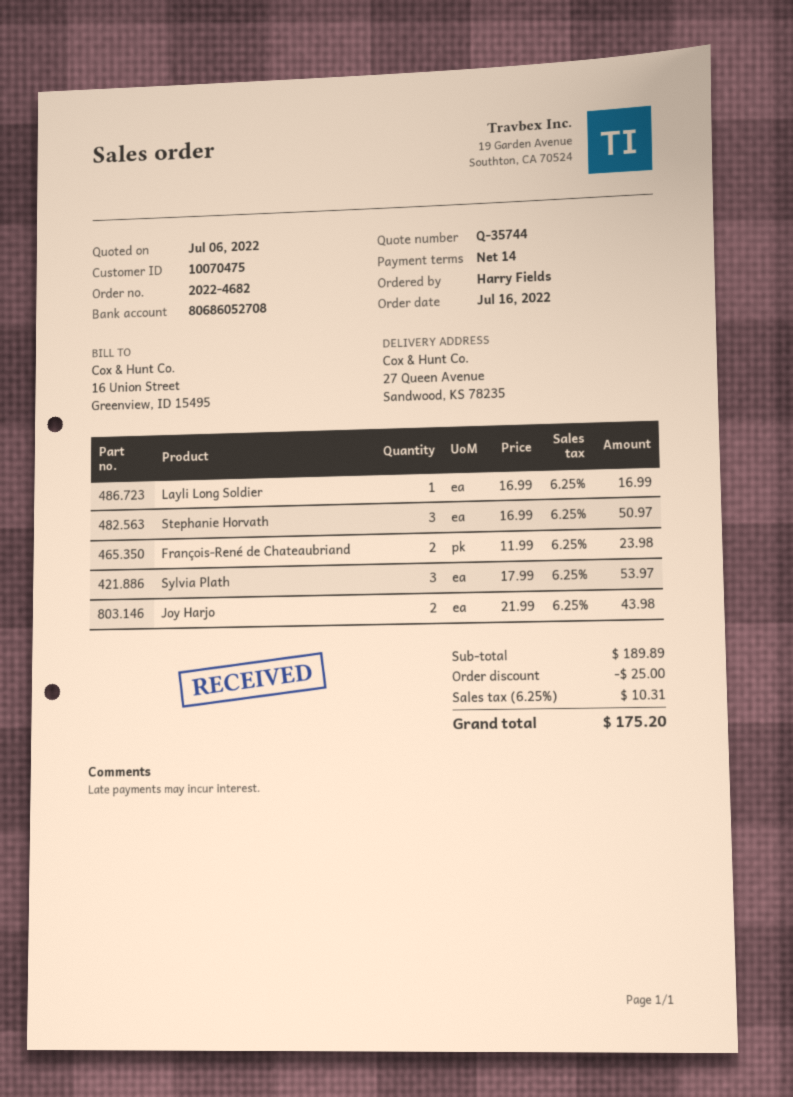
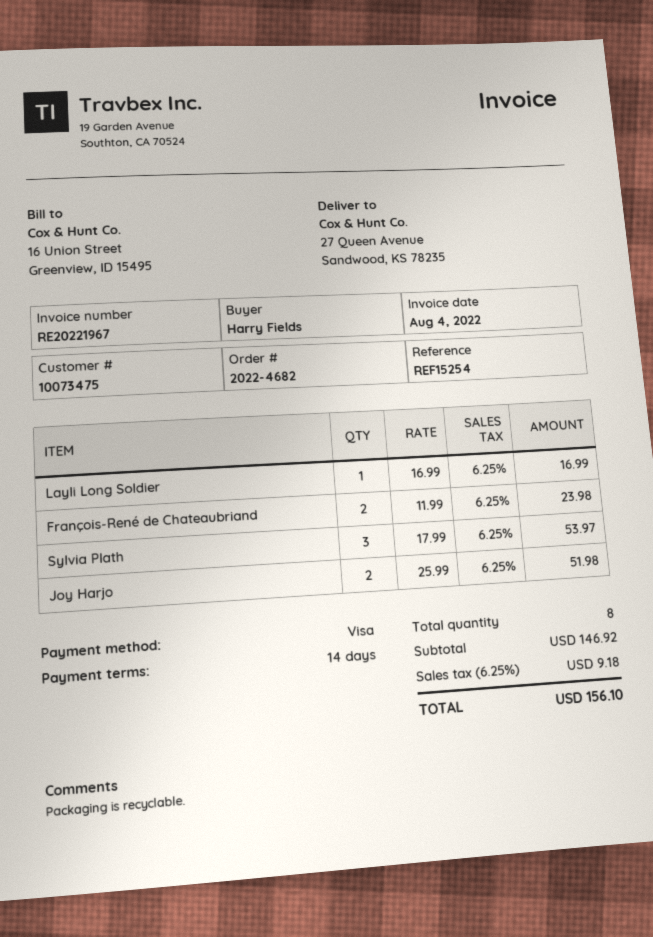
customer number: 10070475 -> 10073475
Stephanie Horvath: 3 x 16.99 = 50.97 -> none
Joy Harjo: 2 x 21.99 = 43.98 -> 2 x 25.99 = 51.98
subtotal: 189.89 -> 146.92
discount: 25.00 -> none
tax: 6.25% = 10.31 -> 6.25% = 9.18
total: 175.20 -> 156.10

